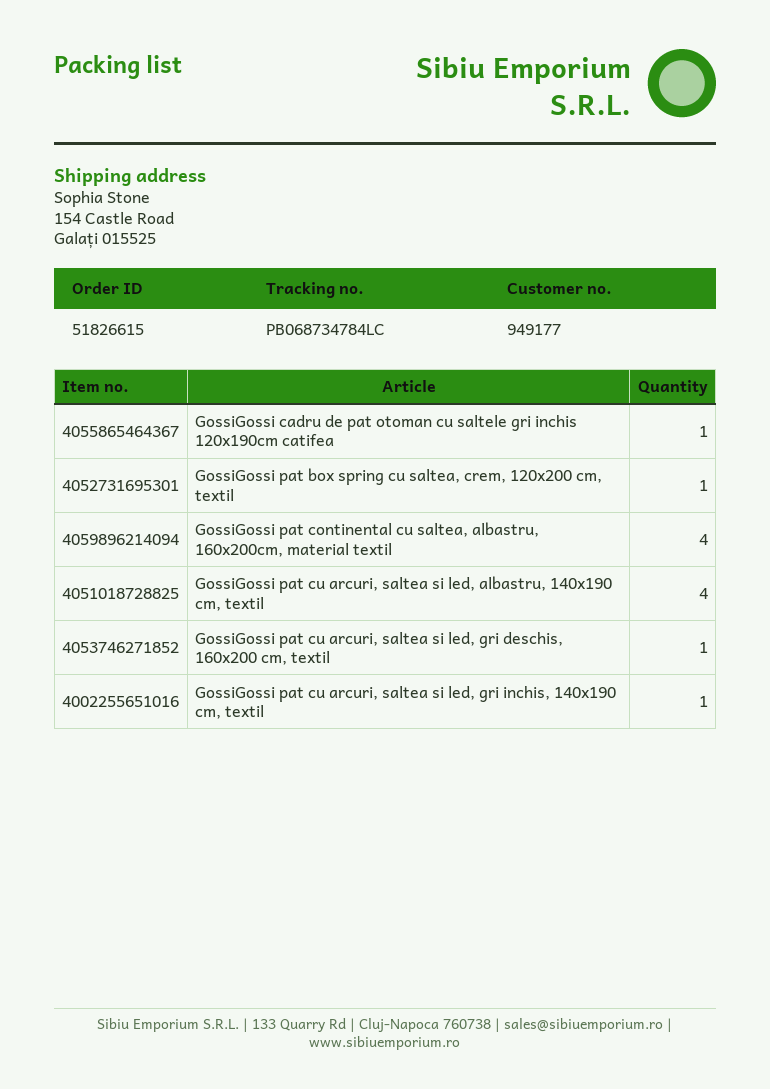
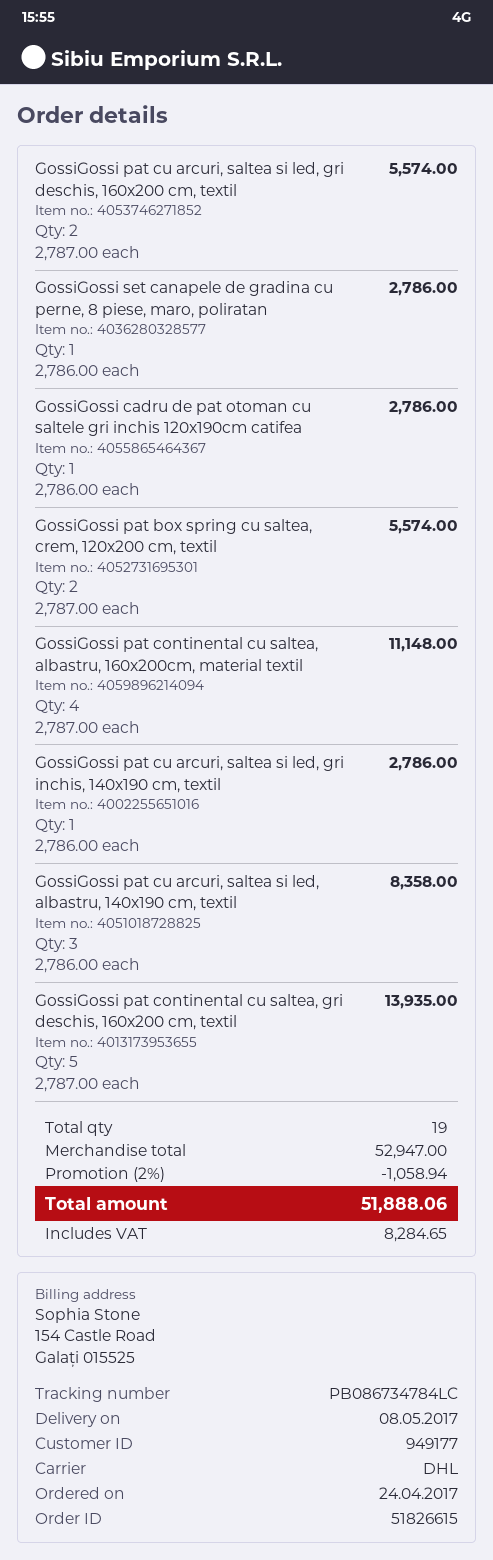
tracking number: PB068734784LC -> PB086734784LC
GossiGossi pat box spring cu saltea, crem, 120x200 cm, textil: 1 -> 2
GossiGossi pat cu arcuri, saltea si led, albastru, 140x190 cm, textil: 4 -> 3
GossiGossi pat cu arcuri, saltea si led, gri deschis, 160x200 cm, textil: 1 -> 2
GossiGossi set canapele de gradina cu perne, 8 piese, maro, poliratan: none -> 1
GossiGossi pat continental cu saltea, gri deschis, 160x200 cm, textil: none -> 5

